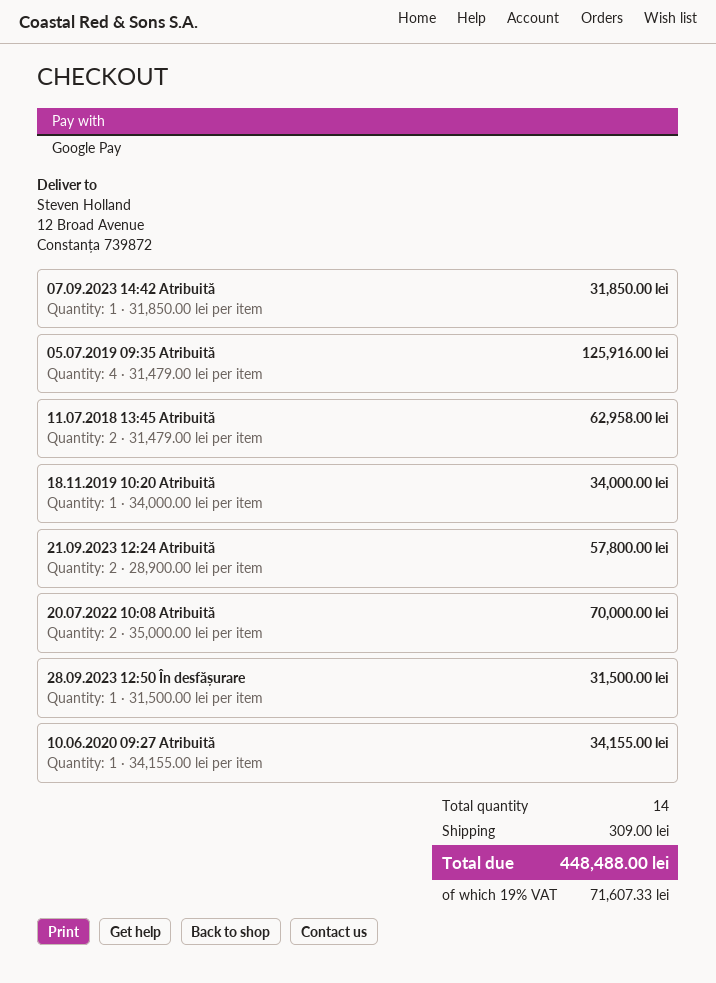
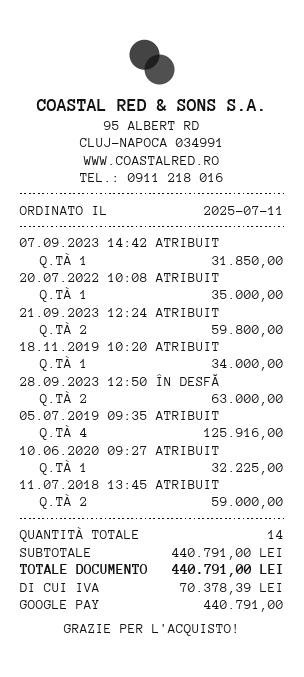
11.07.2018 13:45 Atribuită: 2 for 62958.00 -> 2 for 59000.00
21.09.2023 12:24 Atribuită: 2 for 57800.00 -> 2 for 59800.00
20.07.2022 10:08 Atribuită: 2 for 70000.00 -> 1 for 35000.00
28.09.2023 12:50 În desfășurare: 1 for 31500.00 -> 2 for 63000.00
10.06.2020 09:27 Atribuită: 1 for 34155.00 -> 1 for 32225.00
shipping: 309.00 -> none
tax: 71607.33 -> 70378.39
total: 448488.00 -> 440791.00

